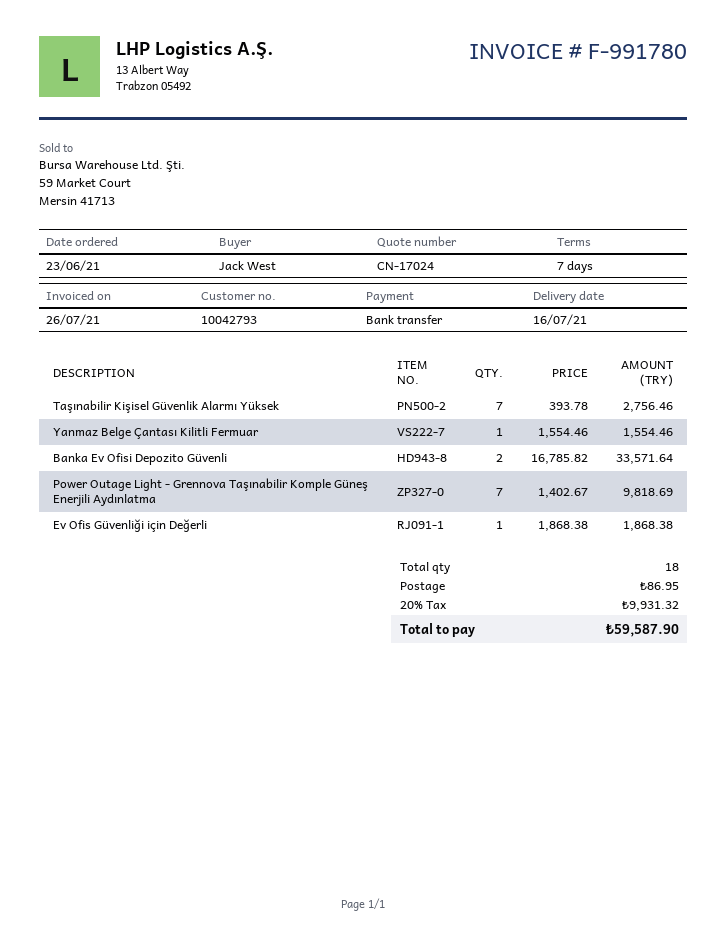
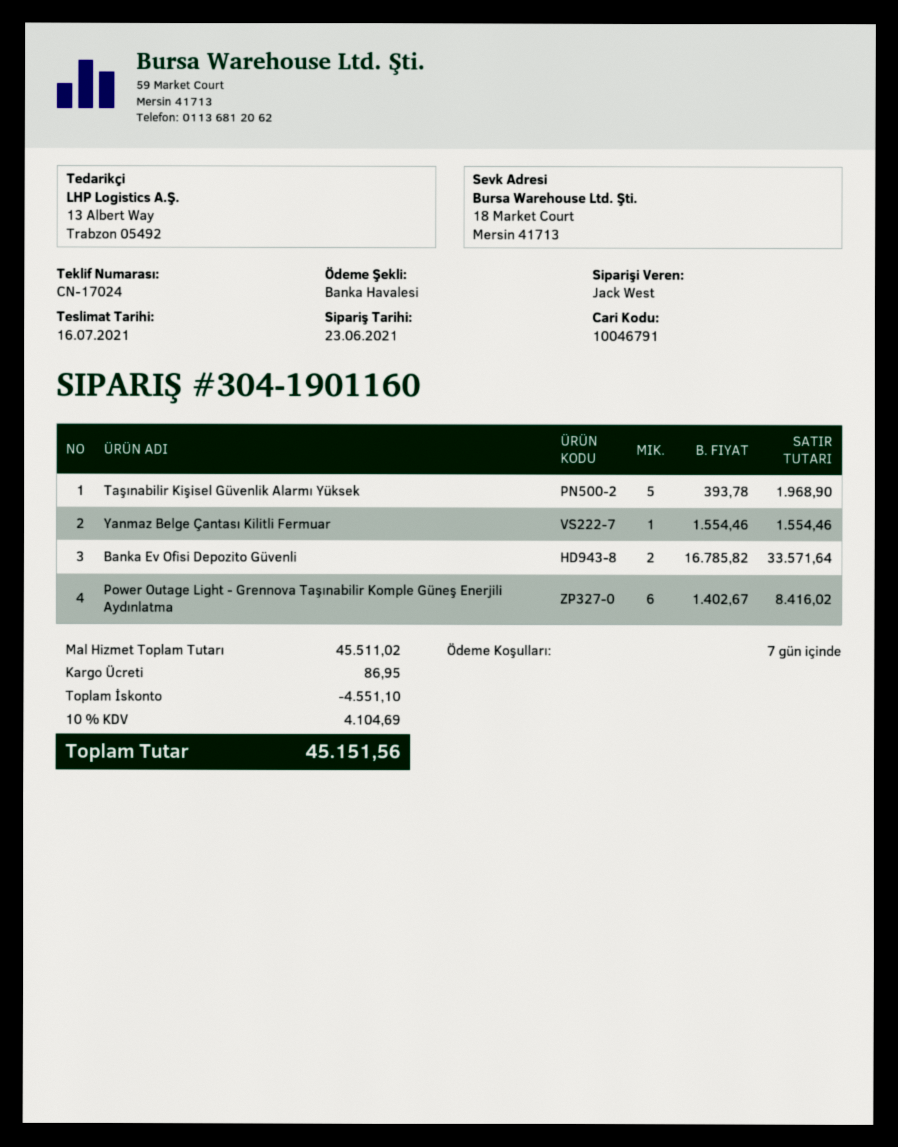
customer number: 10042793 -> 10046791
Taşınabilir Kişisel Güvenlik Alarmı Yüksek: 7 x 393.78 = 2756.46 -> 5 x 393.78 = 1968.90
Power Outage Light - Grennova Taşınabilir Komple Güneş Enerjili Aydınlatma: 7 x 1402.67 = 9818.69 -> 6 x 1402.67 = 8416.02
Ev Ofis Güvenliği için Değerli: 1 x 1868.38 = 1868.38 -> none
discount: none -> 4551.10
tax: 20% = 9931.32 -> 10% = 4104.69
total: 59587.90 -> 45151.56

